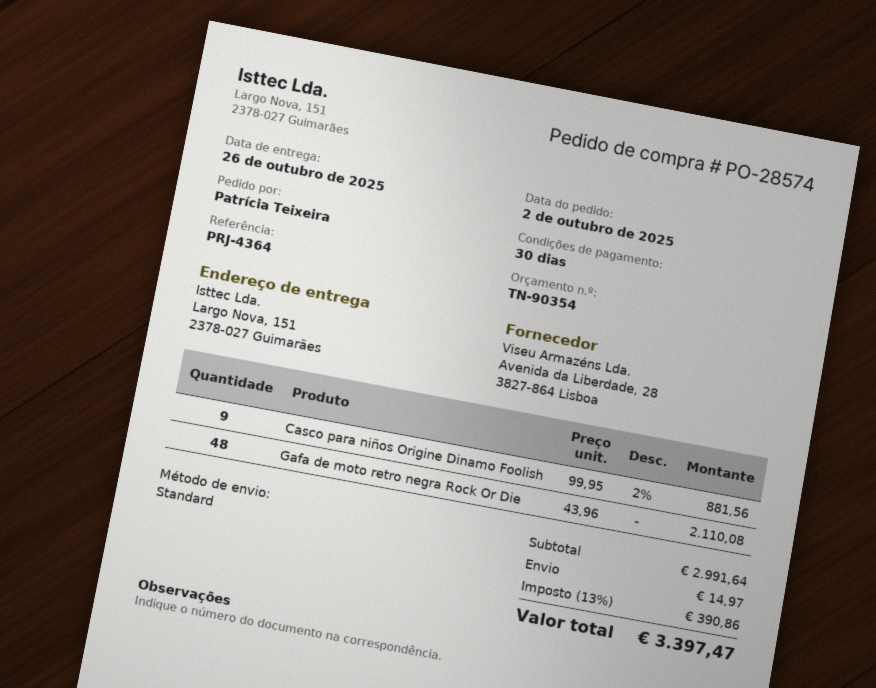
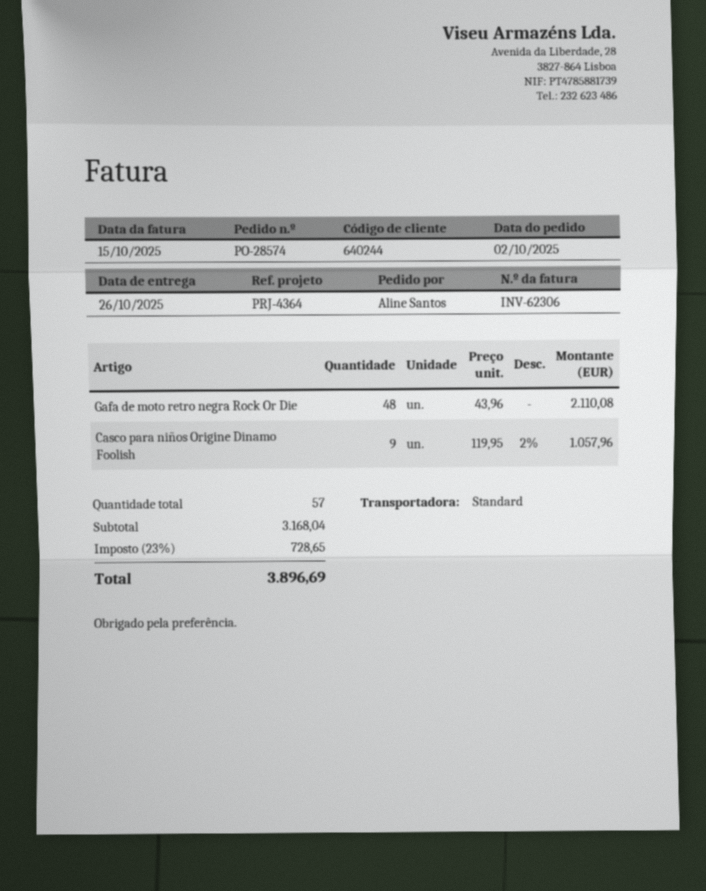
ordered by: Patrícia Teixeira -> Aline Santos
Casco para niños Origine Dinamo Foolish: 9 x 99.95 - 2% = 881.56 -> 9 x 119.95 - 2% = 1057.96
subtotal: 2991.64 -> 3168.04
shipping: 14.97 -> none
tax: 13% = 390.86 -> 23% = 728.65
total: 3397.47 -> 3896.69

